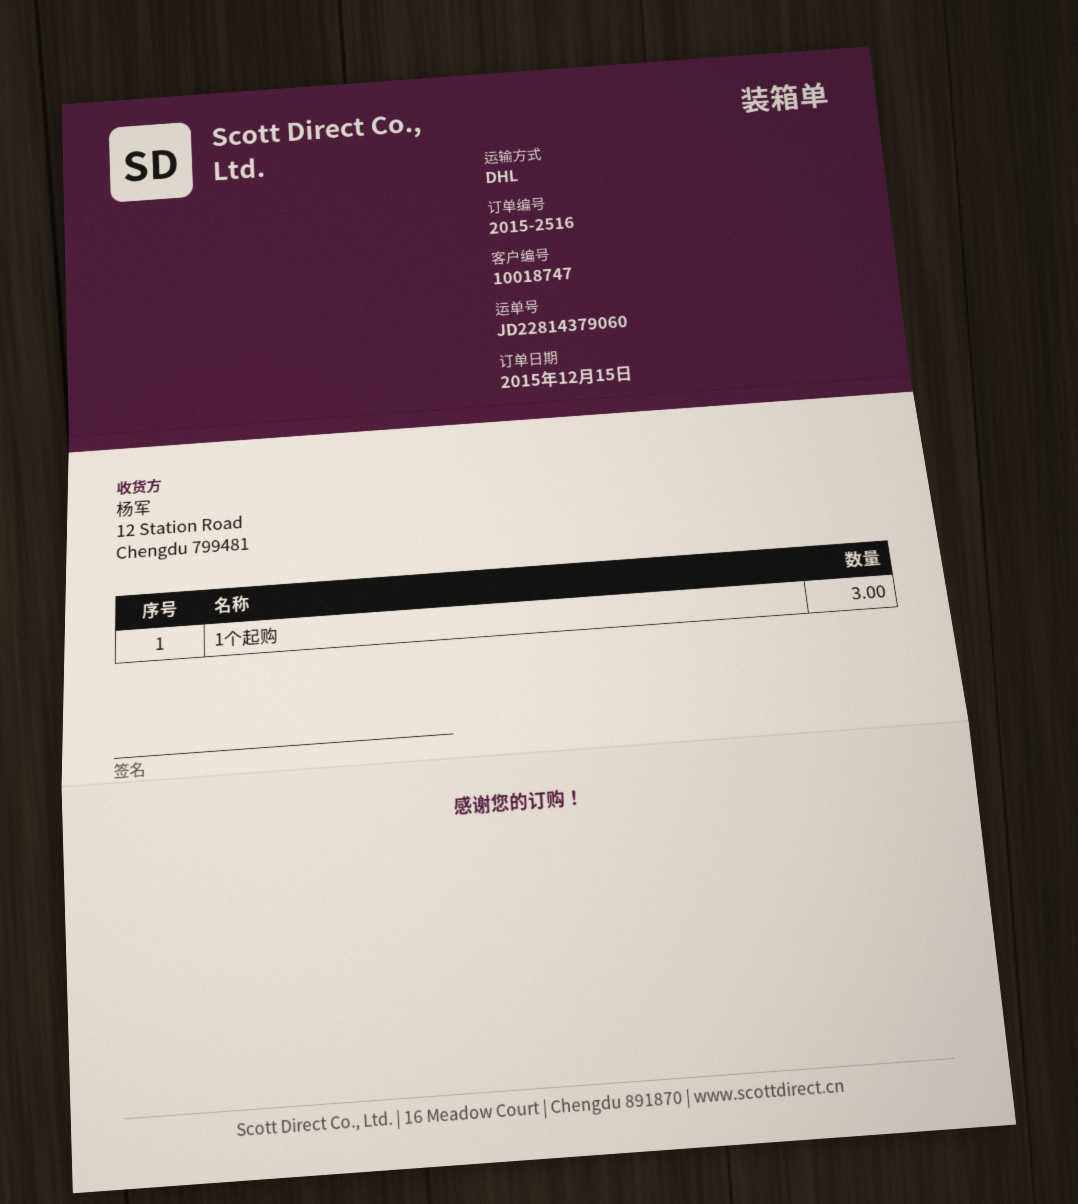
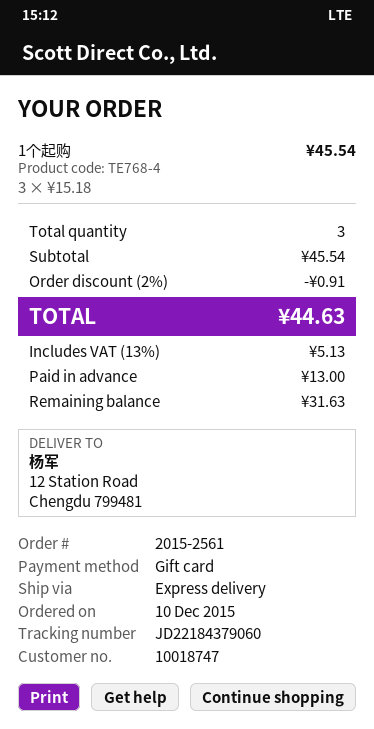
order number: 2015-2516 -> 2015-2561
order date: 2015-12-15 -> 2015-12-10
shipping method: DHL -> express
tracking number: JD22814379060 -> JD22184379060

